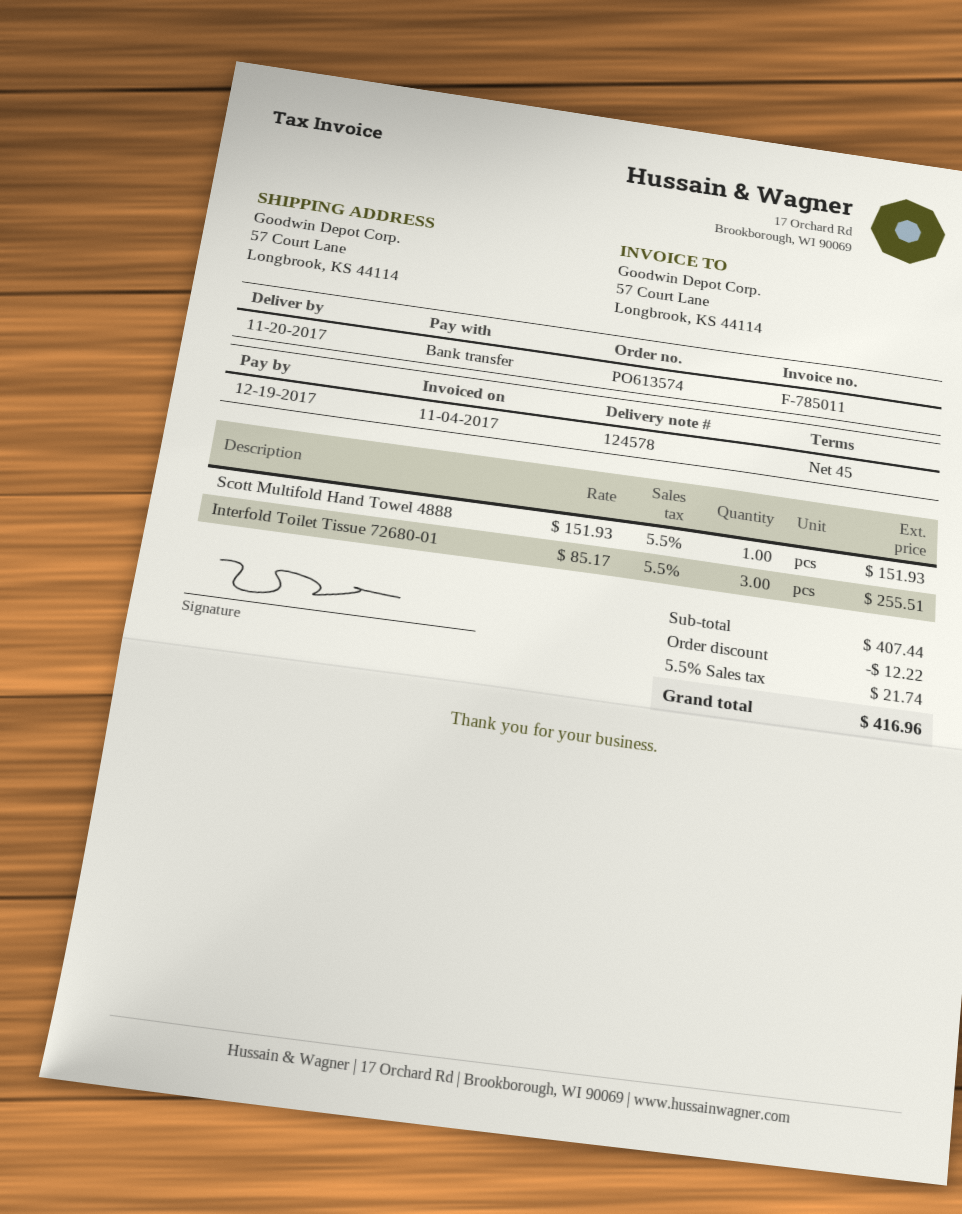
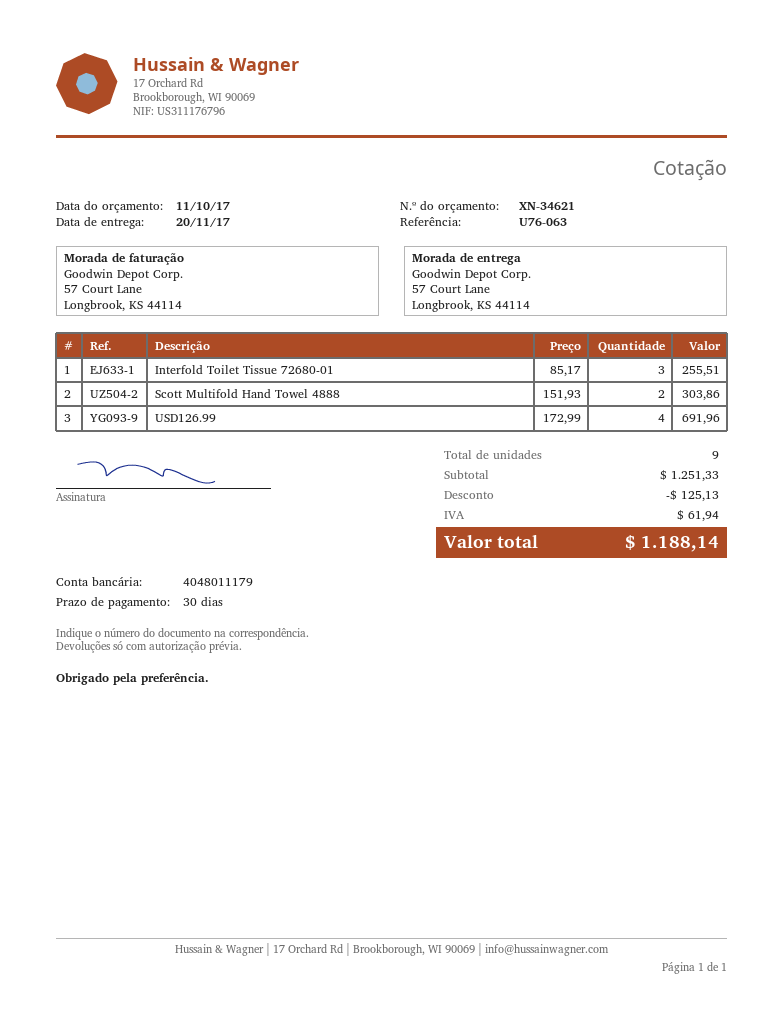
payment terms: 45 days -> 30 days
Scott Multifold Hand Towel 4888: 1 x 151.93 = 151.93 -> 2 x 151.93 = 303.86
USD126.99: none -> 4 x 172.99 = 691.96
subtotal: 407.44 -> 1251.33
discount: 12.22 -> 125.13
tax: 21.74 -> 61.94
total: 416.96 -> 1188.14

